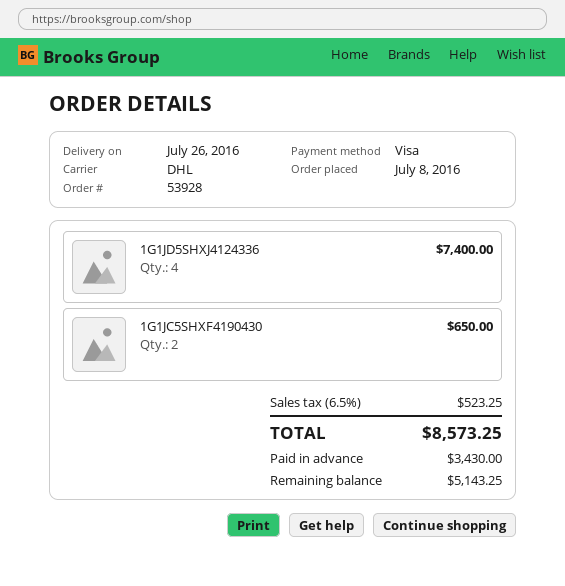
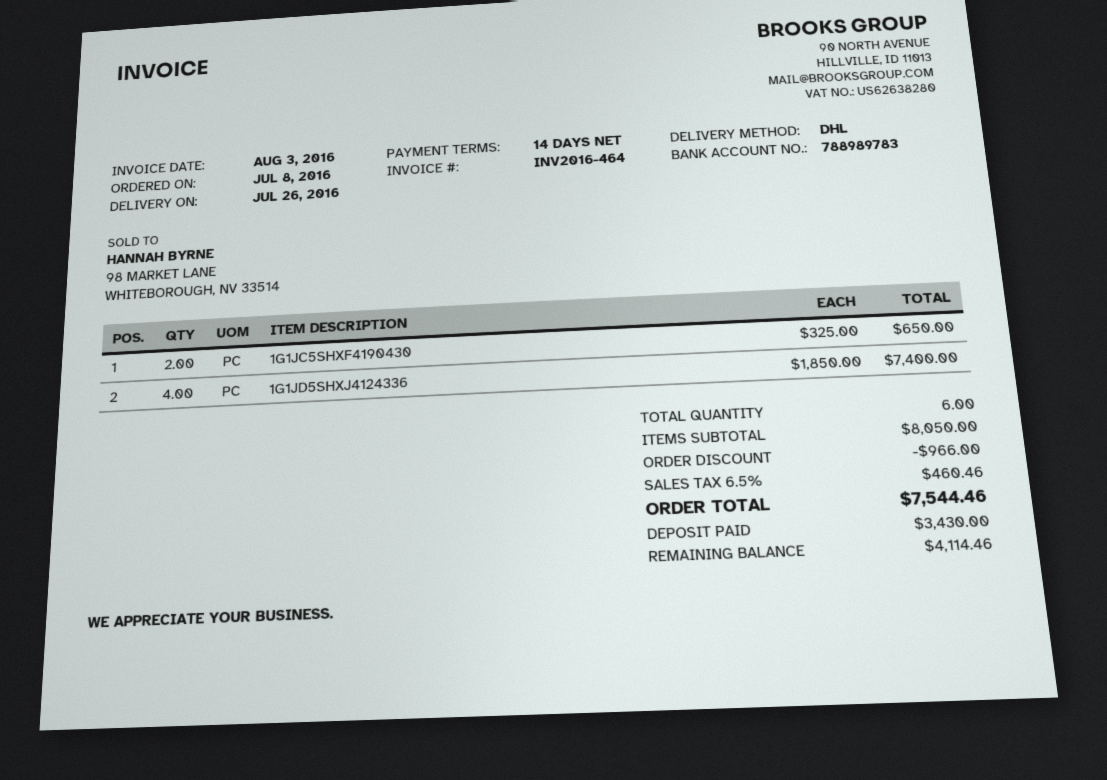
discount: none -> 966.00
tax: 6.5% = 523.25 -> 6.5% = 460.46
total: 8573.25 -> 7544.46
balance: 5143.25 -> 4114.46

